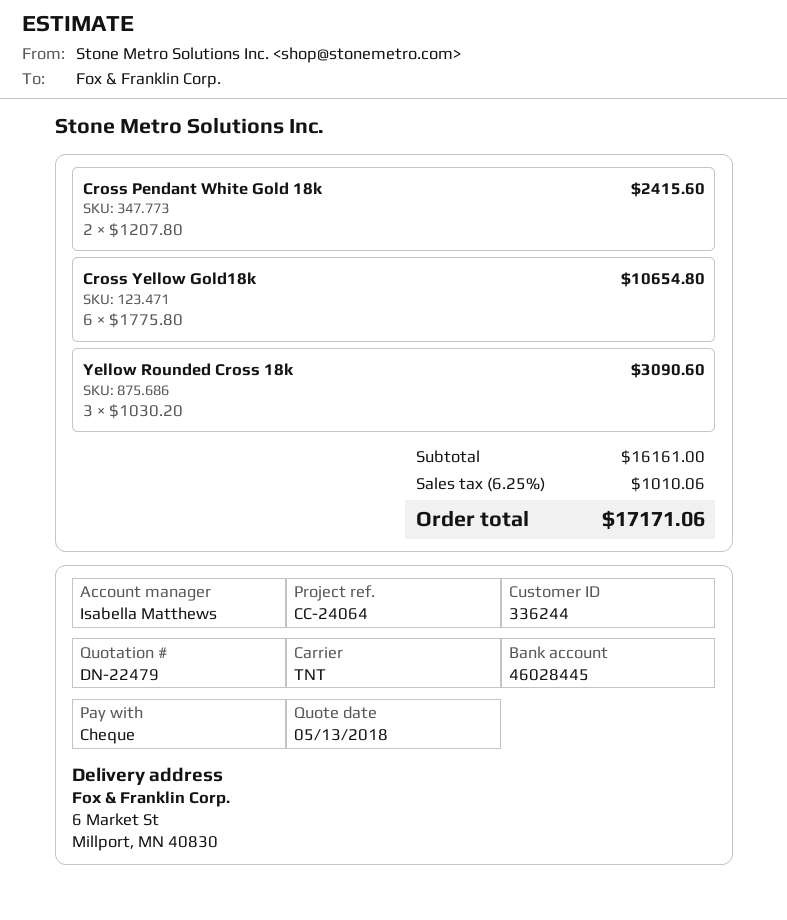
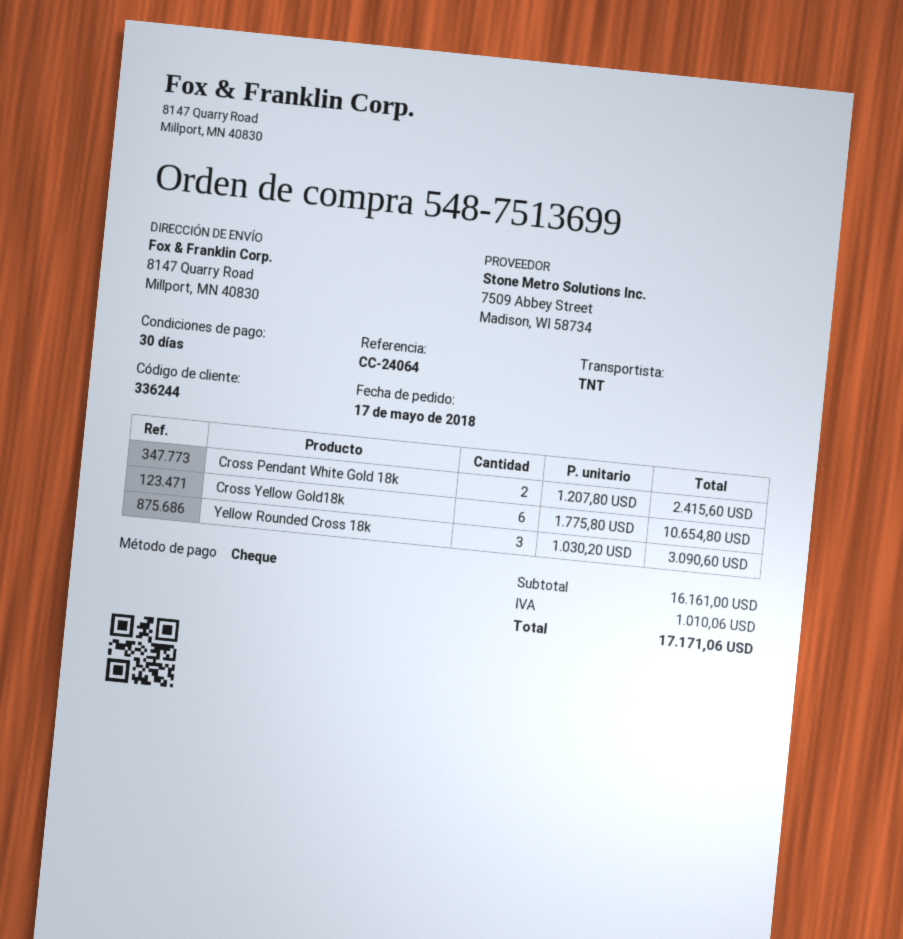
ship to: 6 Market St, Millport, MN 40830 -> 8147 Quarry Road, Millport, MN 40830

